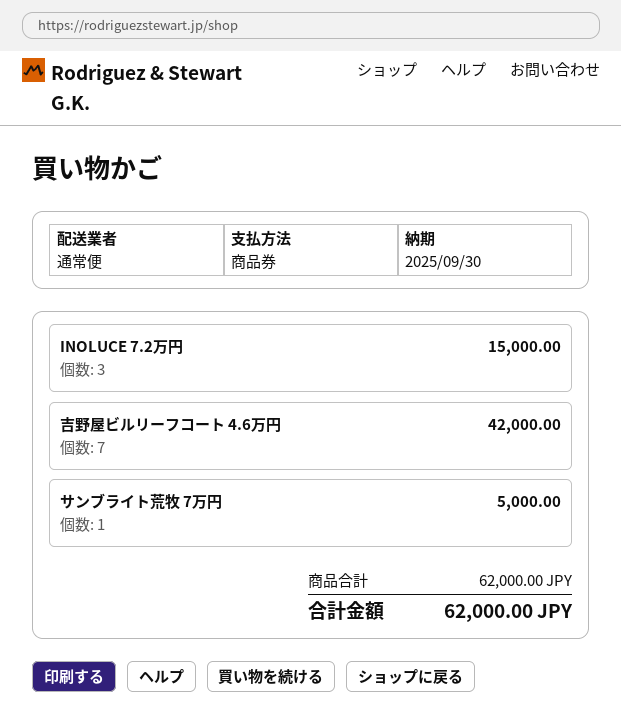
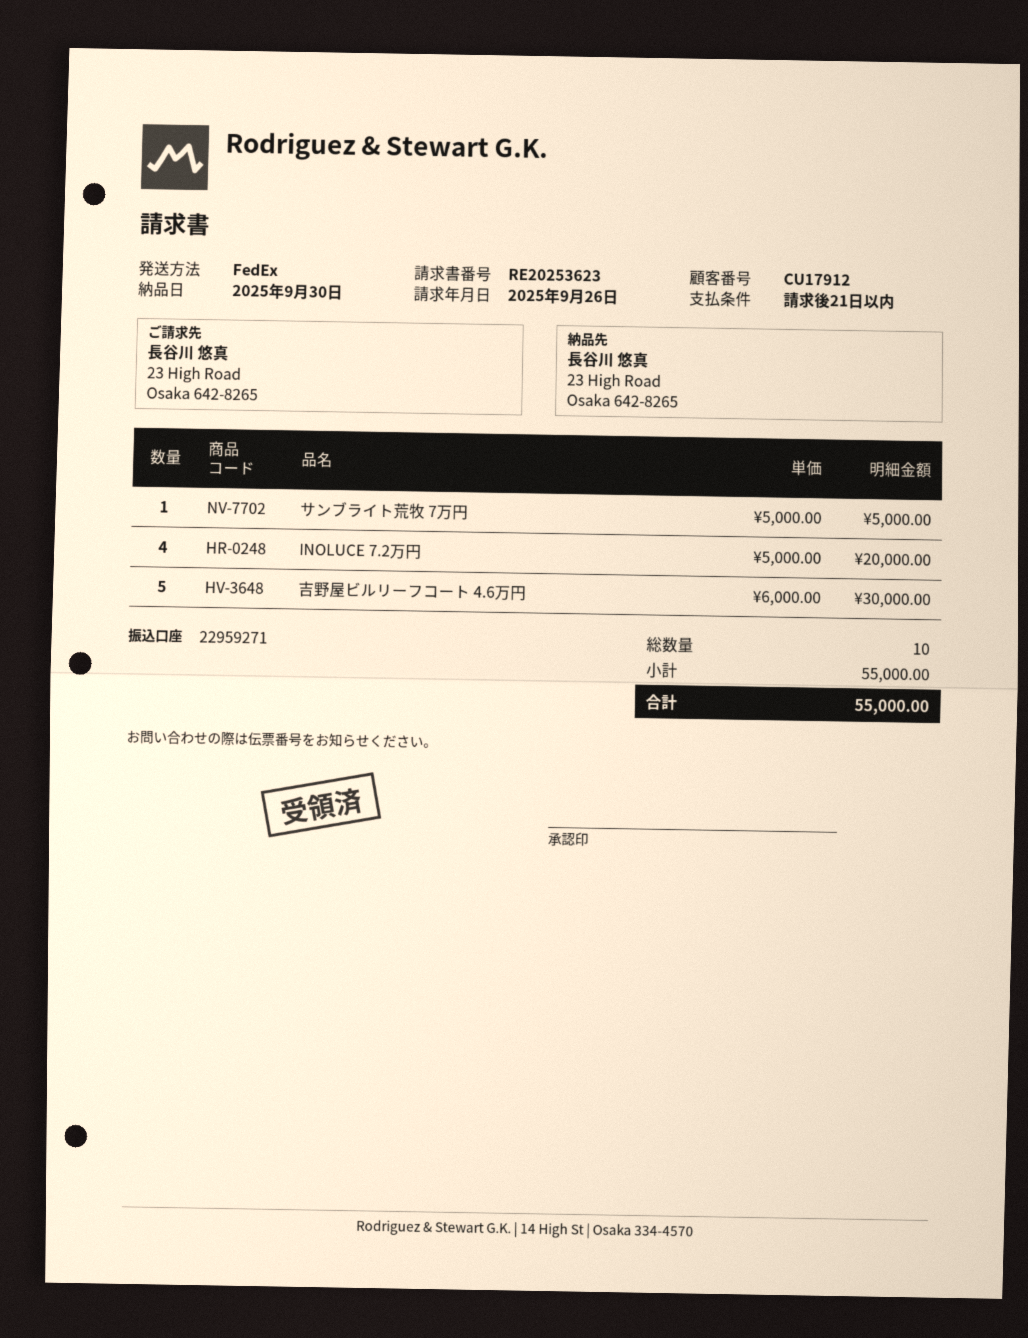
shipping method: standard -> FedEx
INOLUCE 7.2万円: 3 for 15000.00 -> 4 for 20000.00
吉野屋ビルリーフコート 4.6万円: 7 for 42000.00 -> 5 for 30000.00
subtotal: 62000.00 -> 55000.00
total: 62000.00 -> 55000.00

